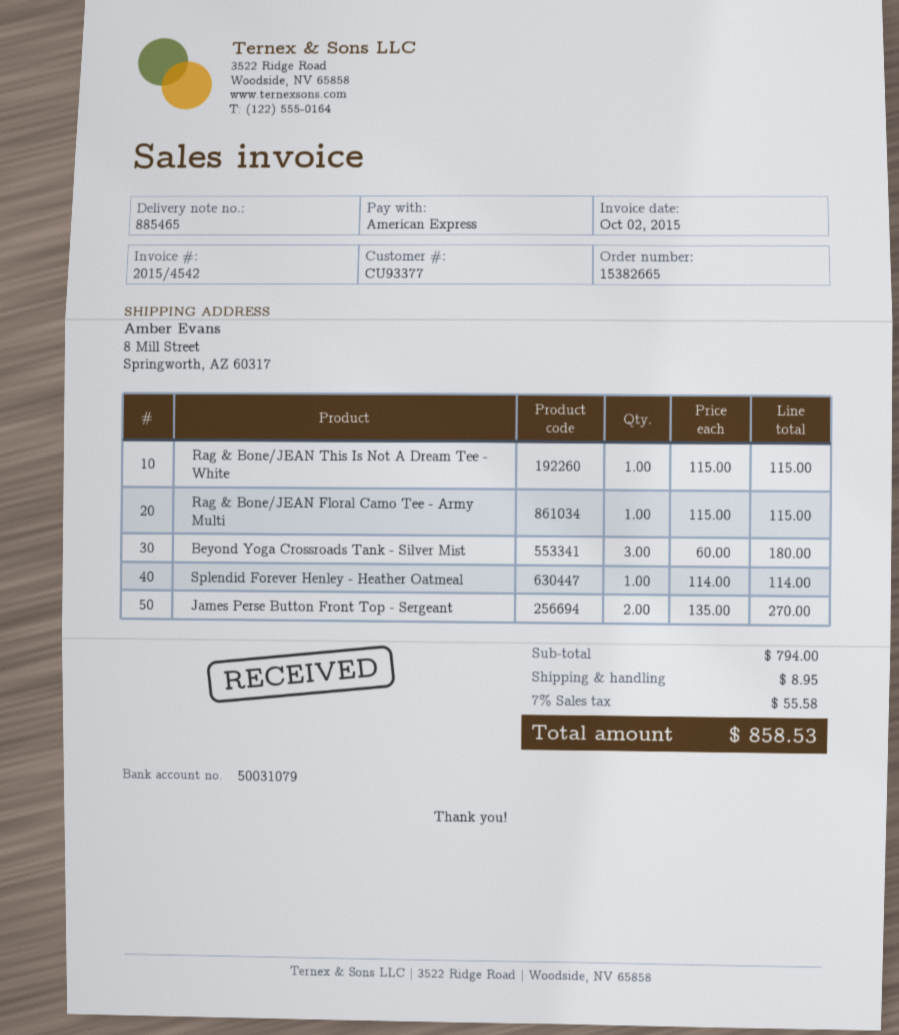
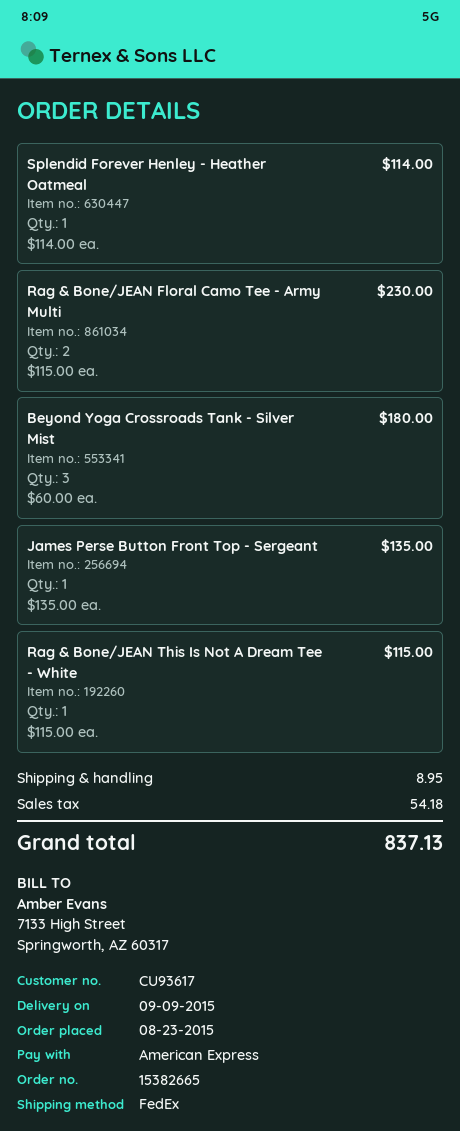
customer number: CU93377 -> CU93617
Rag & Bone/JEAN Floral Camo Tee - Army Multi: 1 x 115.00 = 115.00 -> 2 x 115.00 = 230.00
James Perse Button Front Top - Sergeant: 2 x 135.00 = 270.00 -> 1 x 135.00 = 135.00
tax: 55.58 -> 54.18
total: 858.53 -> 837.13

